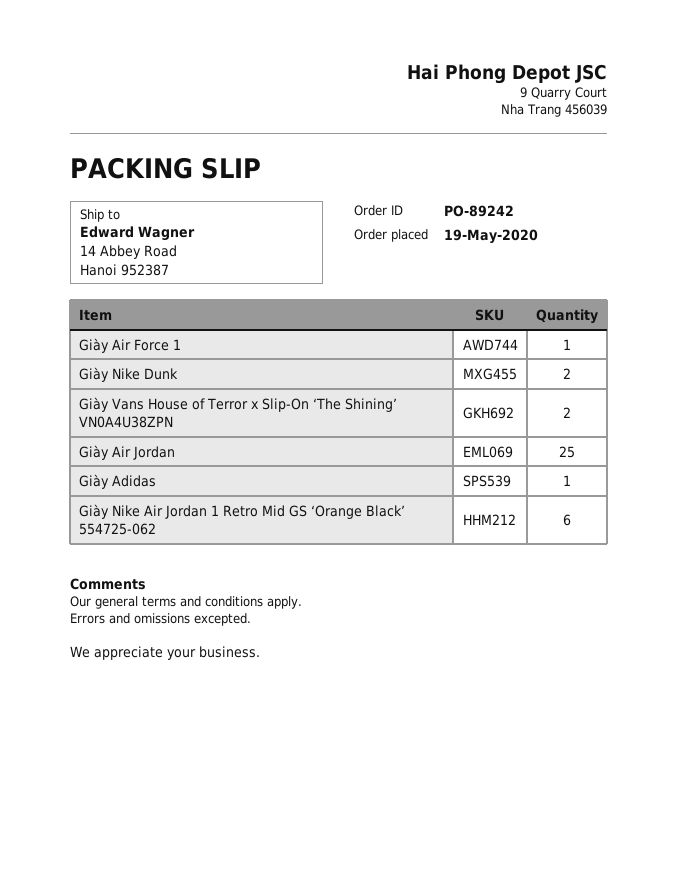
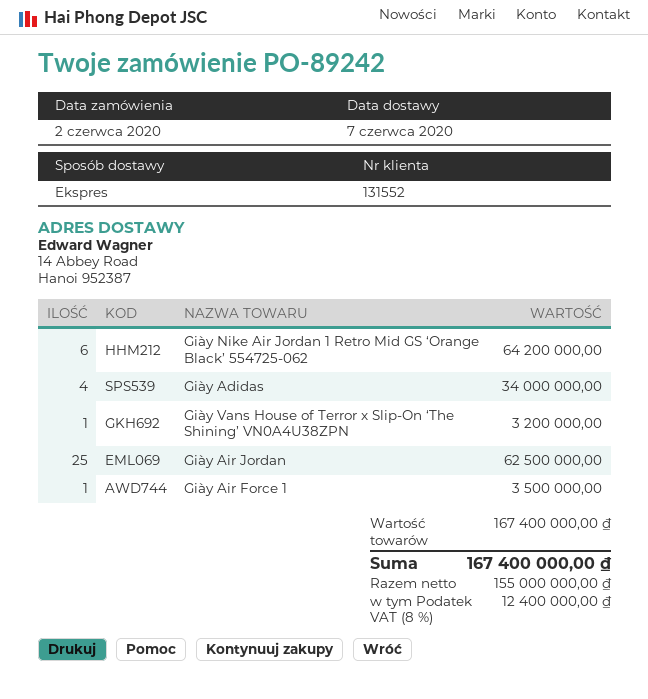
order date: 2020-05-19 -> 2020-06-02
Giày Nike Dunk: 2 -> none
Giày Vans House of Terror x Slip-On ‘The Shining’ VN0A4U38ZPN: 2 -> 1
Giày Adidas: 1 -> 4

